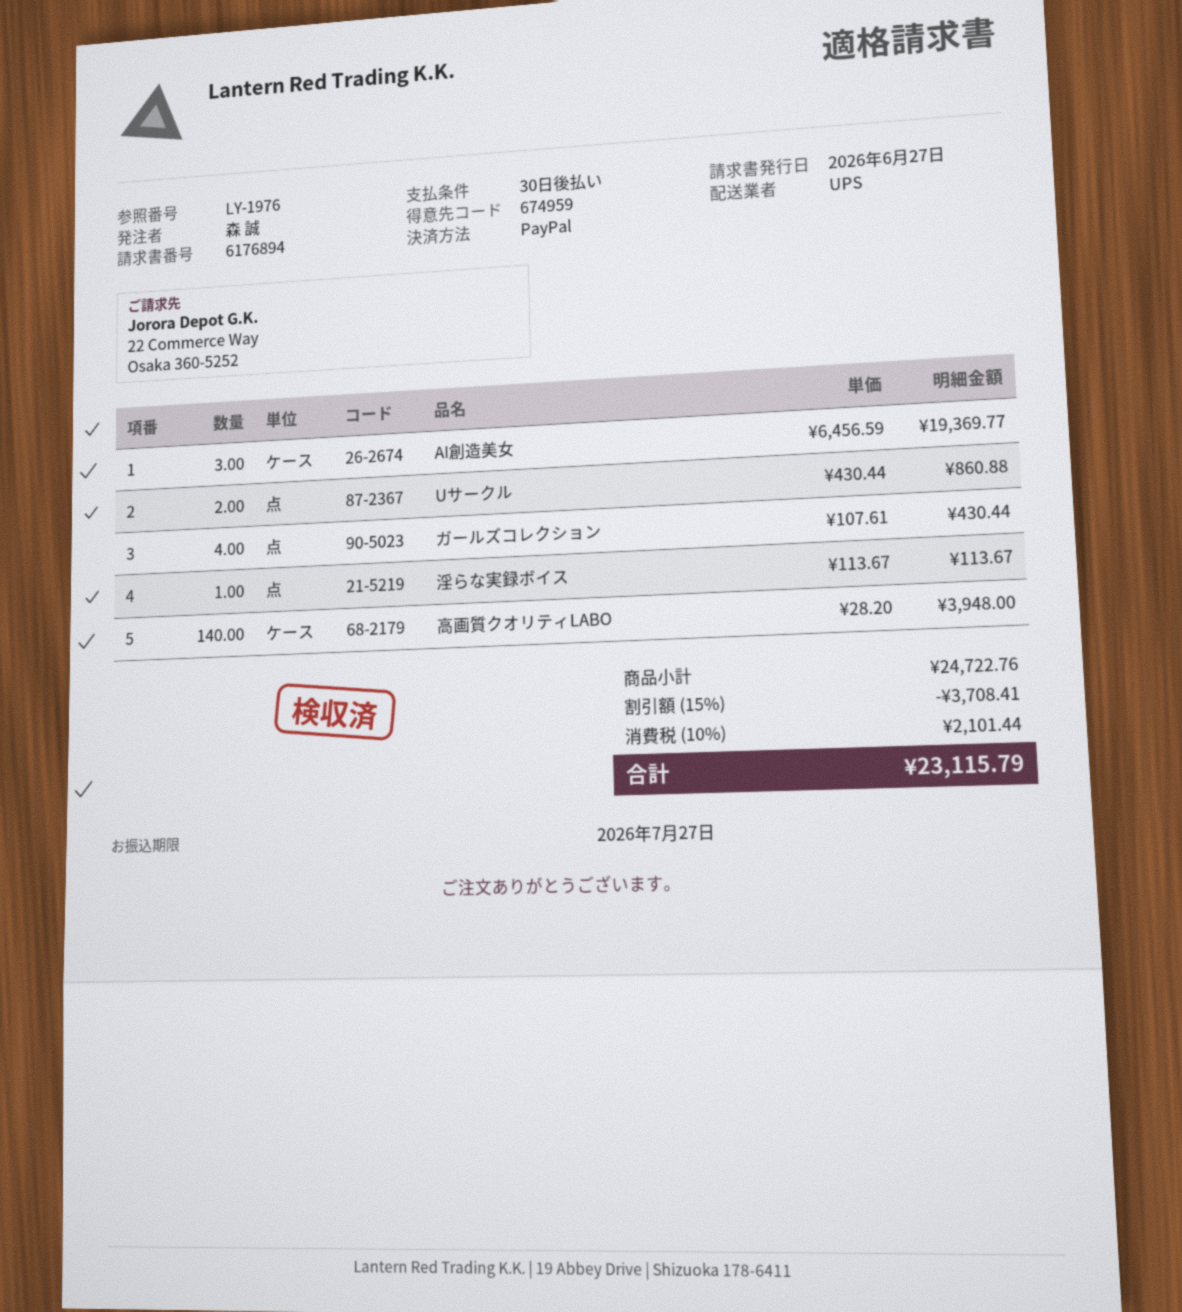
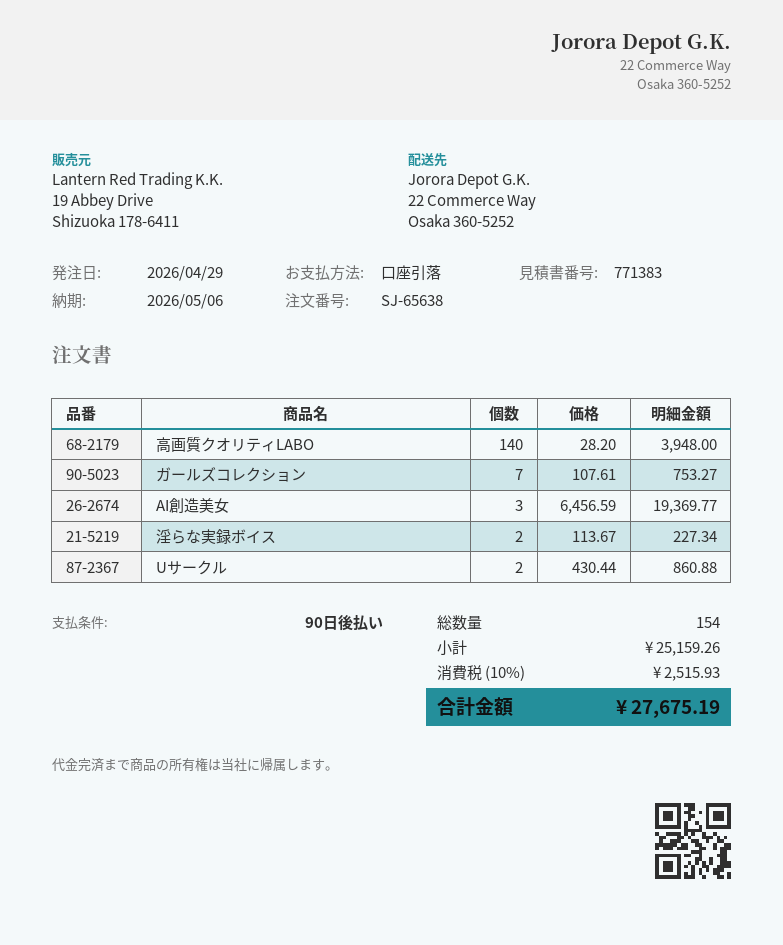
payment terms: 30 days -> 90 days
payment method: PayPal -> direct debit
ガールズコレクション: 4 x 107.61 = 430.44 -> 7 x 107.61 = 753.27
淫らな実録ボイス: 1 x 113.67 = 113.67 -> 2 x 113.67 = 227.34
subtotal: 24722.76 -> 25159.26
discount: 15% = 3708.41 -> none
tax: 10% = 2101.44 -> 10% = 2515.93
total: 23115.79 -> 27675.19

